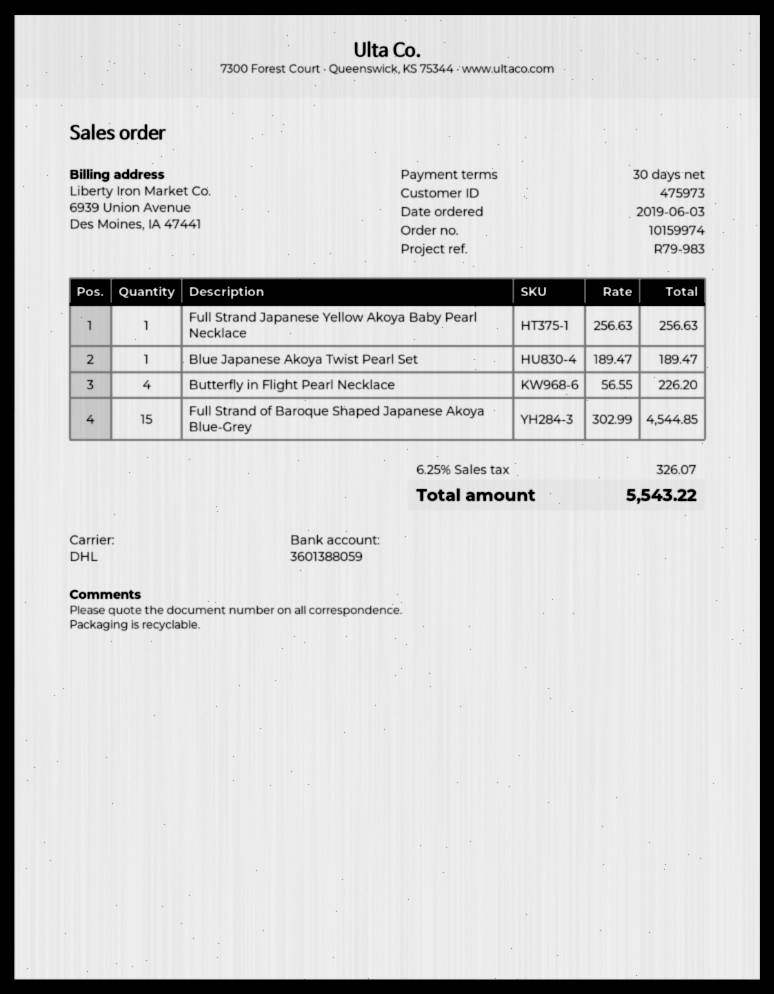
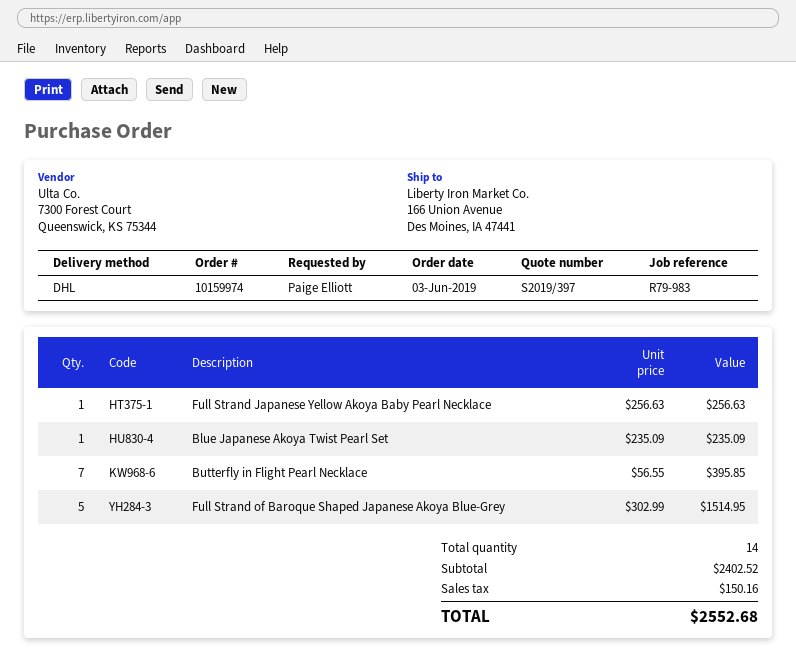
Blue Japanese Akoya Twist Pearl Set: 1 x 189.47 = 189.47 -> 1 x 235.09 = 235.09
Butterfly in Flight Pearl Necklace: 4 x 56.55 = 226.20 -> 7 x 56.55 = 395.85
Full Strand of Baroque Shaped Japanese Akoya Blue-Grey: 15 x 302.99 = 4544.85 -> 5 x 302.99 = 1514.95
tax: 326.07 -> 150.16
total: 5543.22 -> 2552.68

